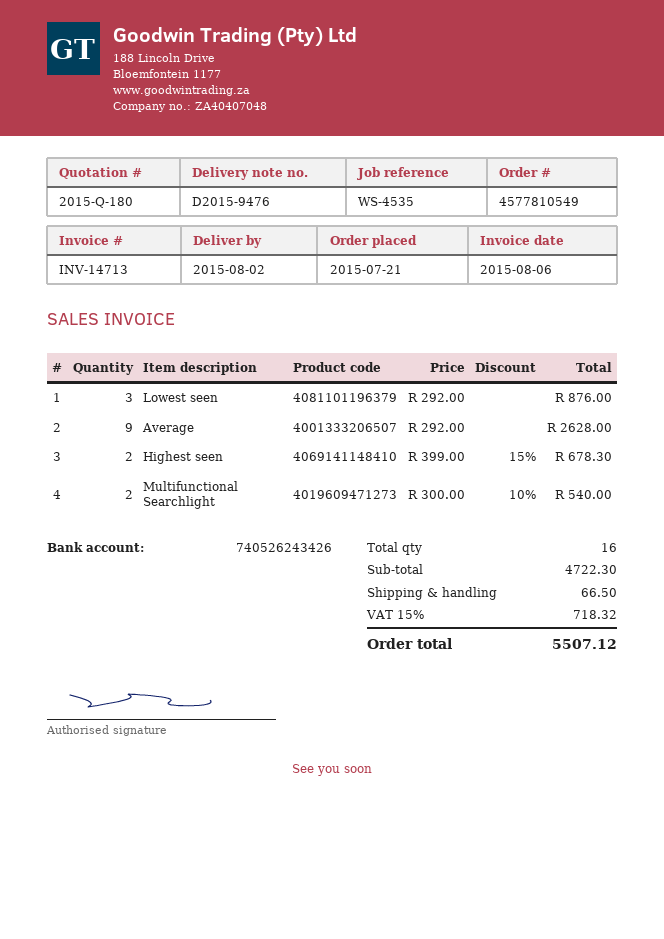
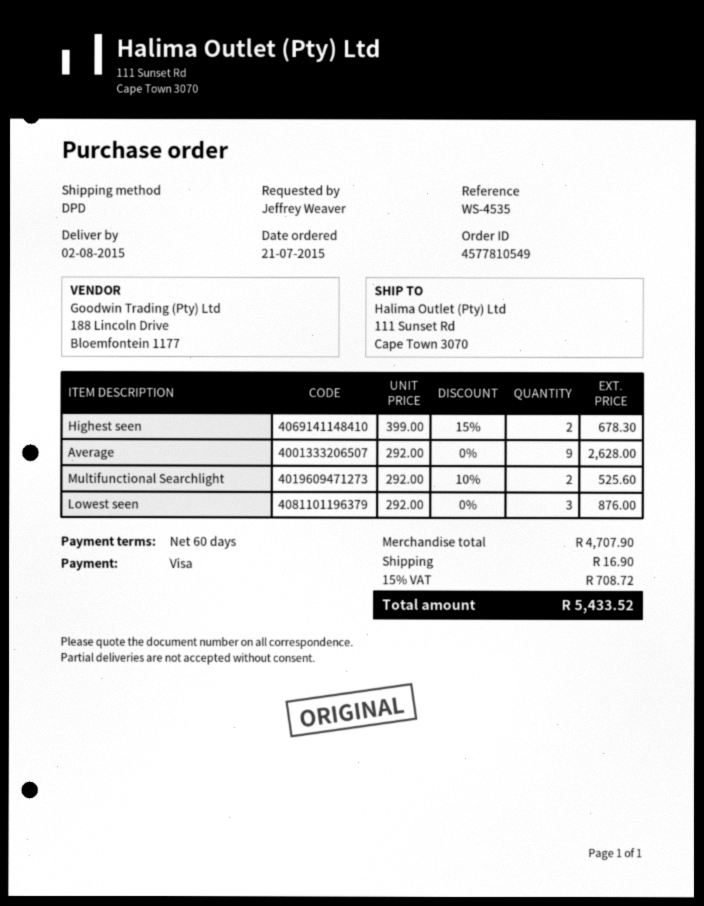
Multifunctional Searchlight: 2 x 300.00 - 10% = 540.00 -> 2 x 292.00 - 10% = 525.60
subtotal: 4722.30 -> 4707.90
shipping: 66.50 -> 16.90
tax: 15% = 718.32 -> 15% = 708.72
total: 5507.12 -> 5433.52

